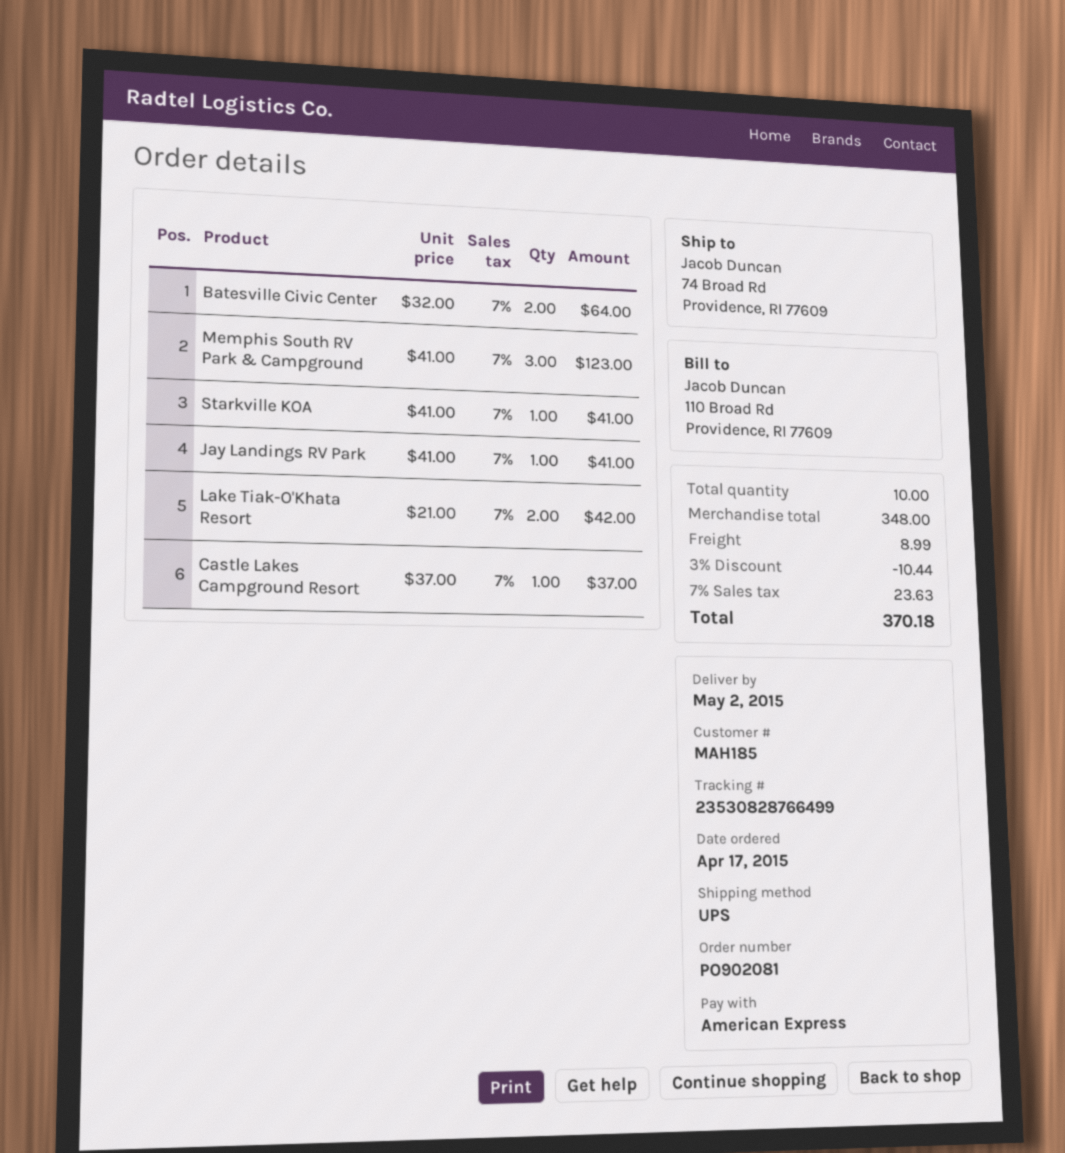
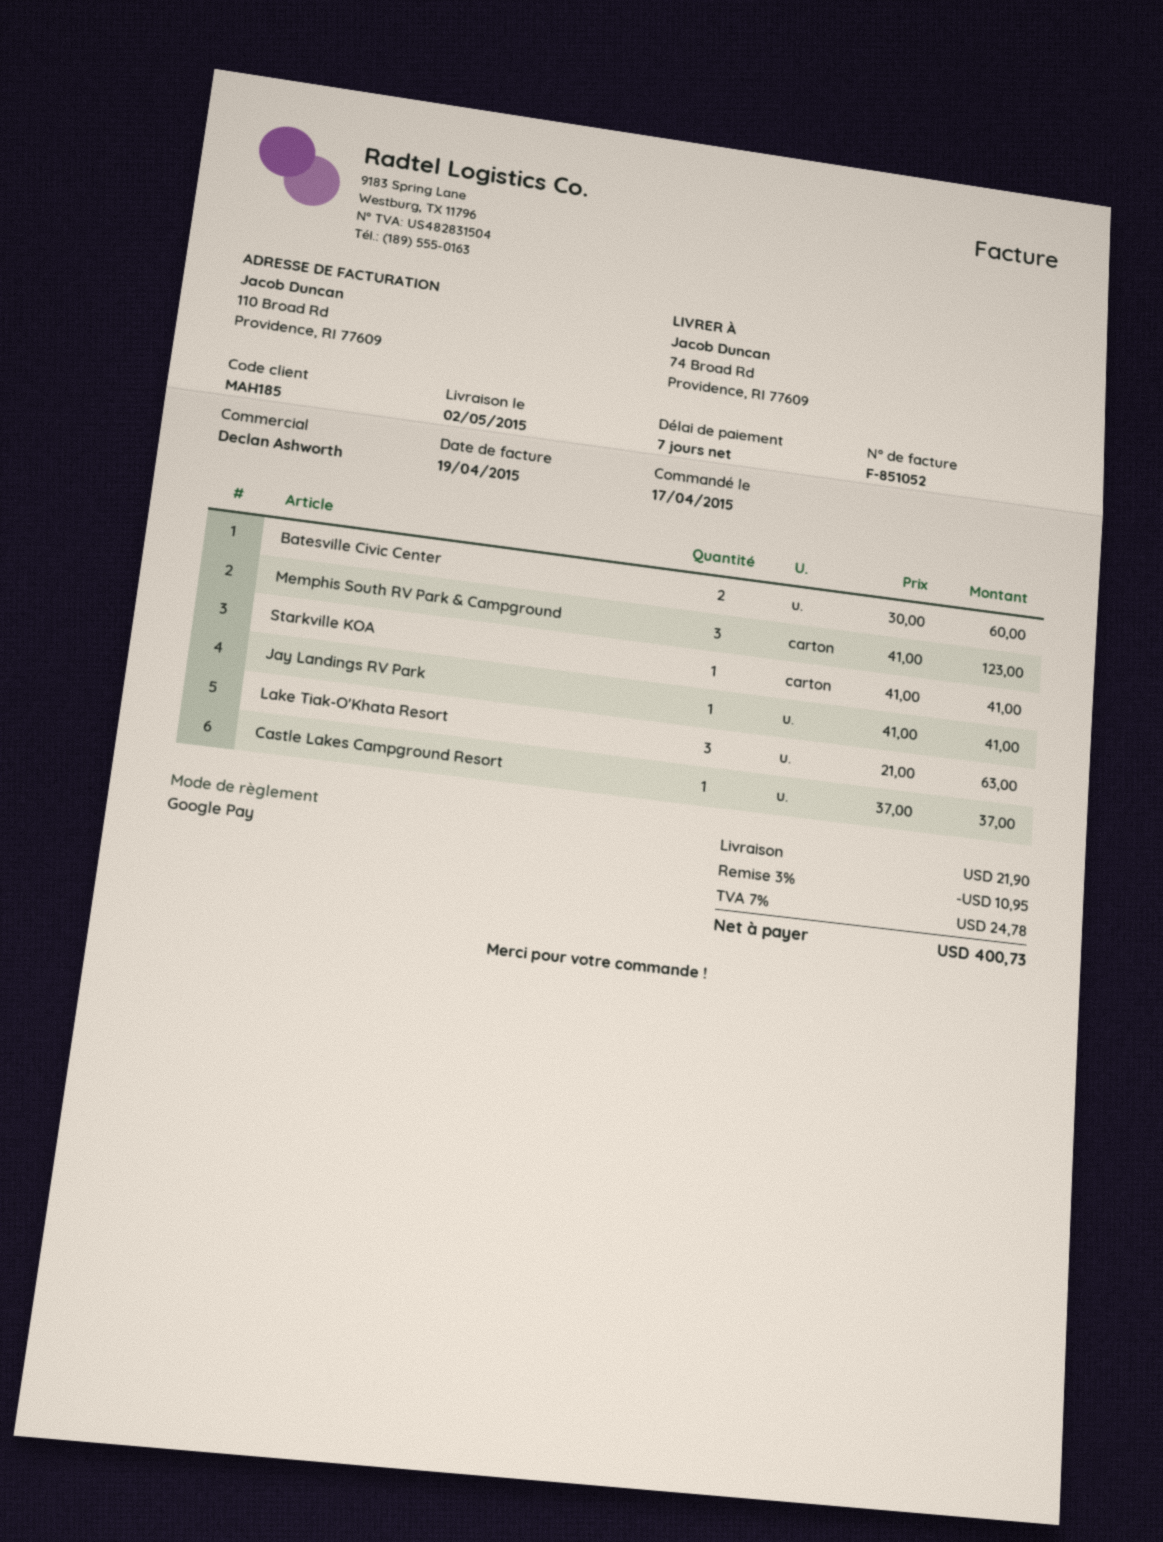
payment method: American Express -> Google Pay
Batesville Civic Center: 2 x 32.00 = 64.00 -> 2 x 30.00 = 60.00
Lake Tiak-O'Khata Resort: 2 x 21.00 = 42.00 -> 3 x 21.00 = 63.00
discount: 3% = 10.44 -> 3% = 10.95
shipping: 8.99 -> 21.90
tax: 7% = 23.63 -> 7% = 24.78
total: 370.18 -> 400.73

